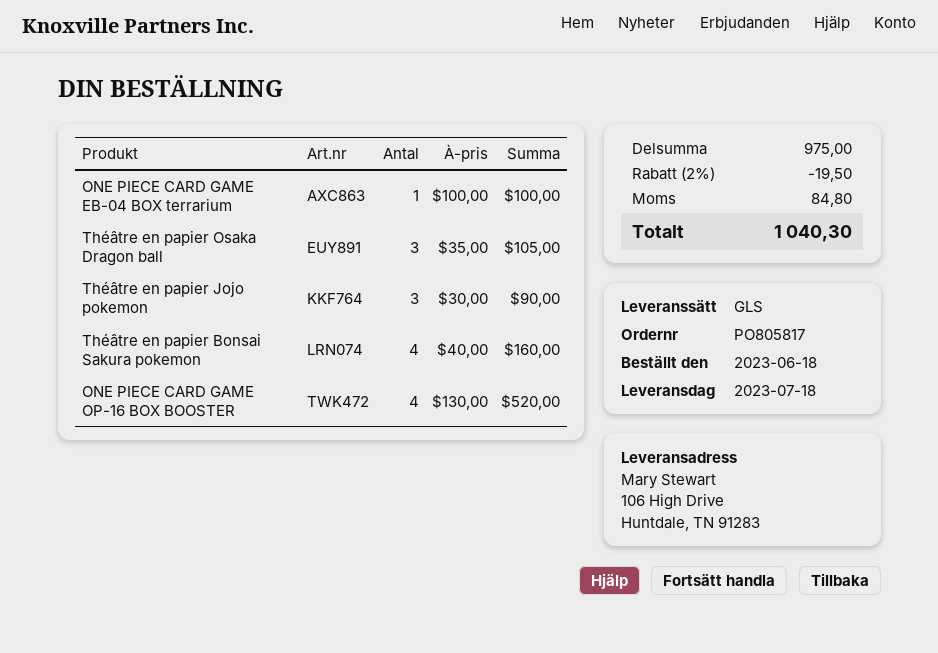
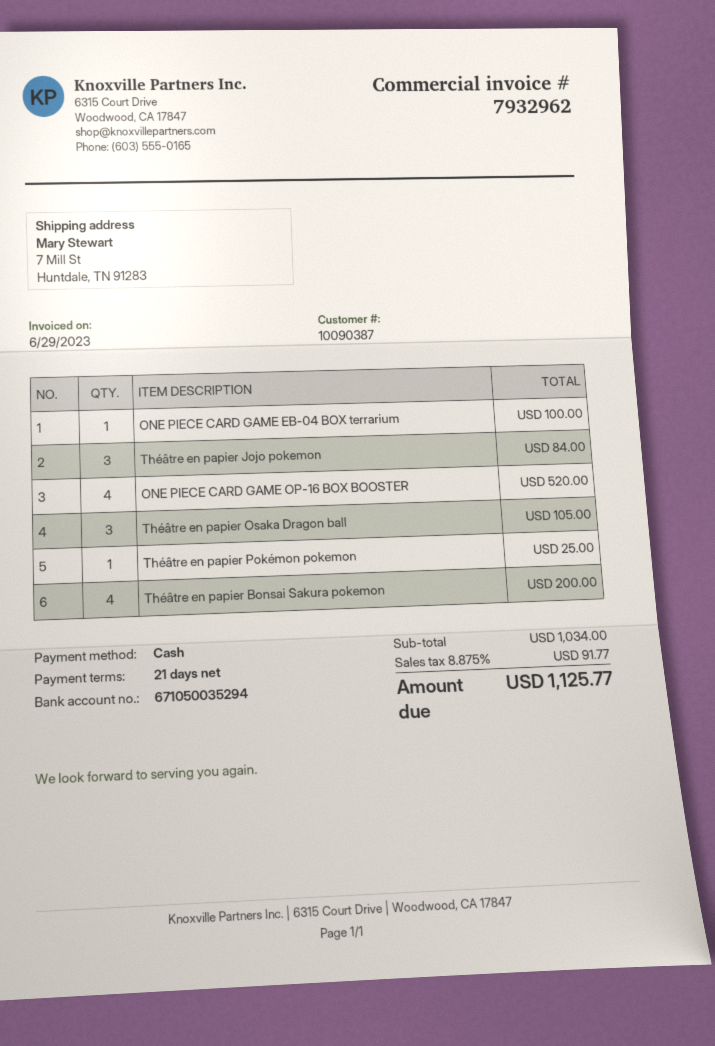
ship to: 106 High Drive, Huntdale, TN 91283 -> 7 Mill St, Huntdale, TN 91283
Théâtre en papier Jojo pokemon: 3 for 90.00 -> 3 for 84.00
Théâtre en papier Bonsai Sakura pokemon: 4 for 160.00 -> 4 for 200.00
Théâtre en papier Pokémon pokemon: none -> 1 for 25.00
subtotal: 975.00 -> 1034.00
discount: 2% = 19.50 -> none
tax: 84.80 -> 91.77
total: 1040.30 -> 1125.77

